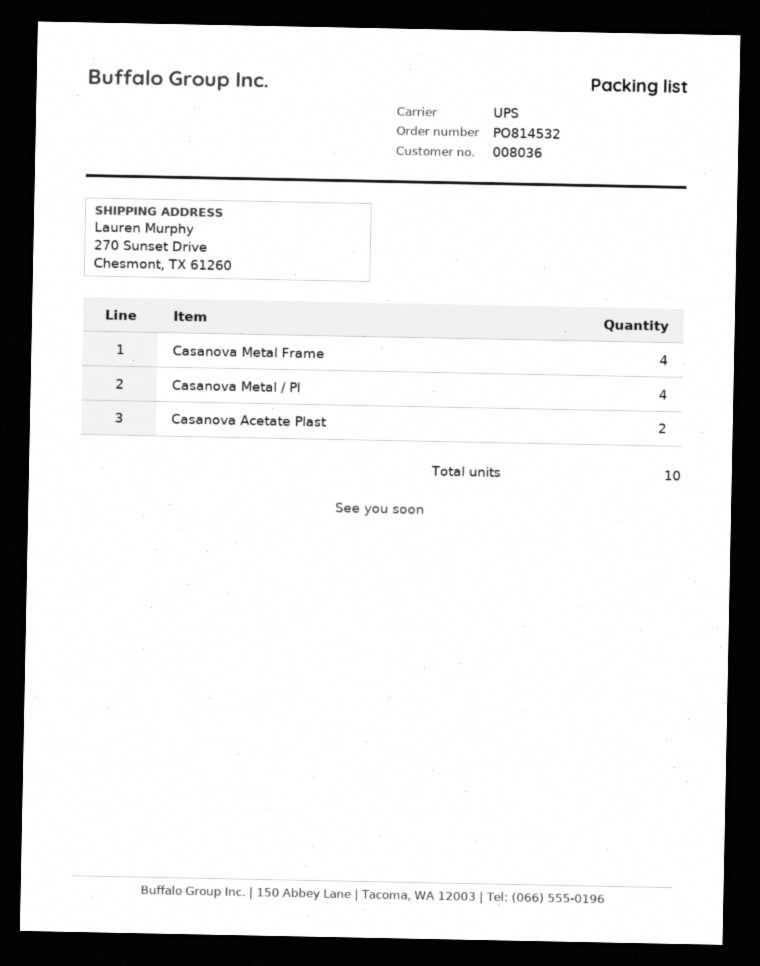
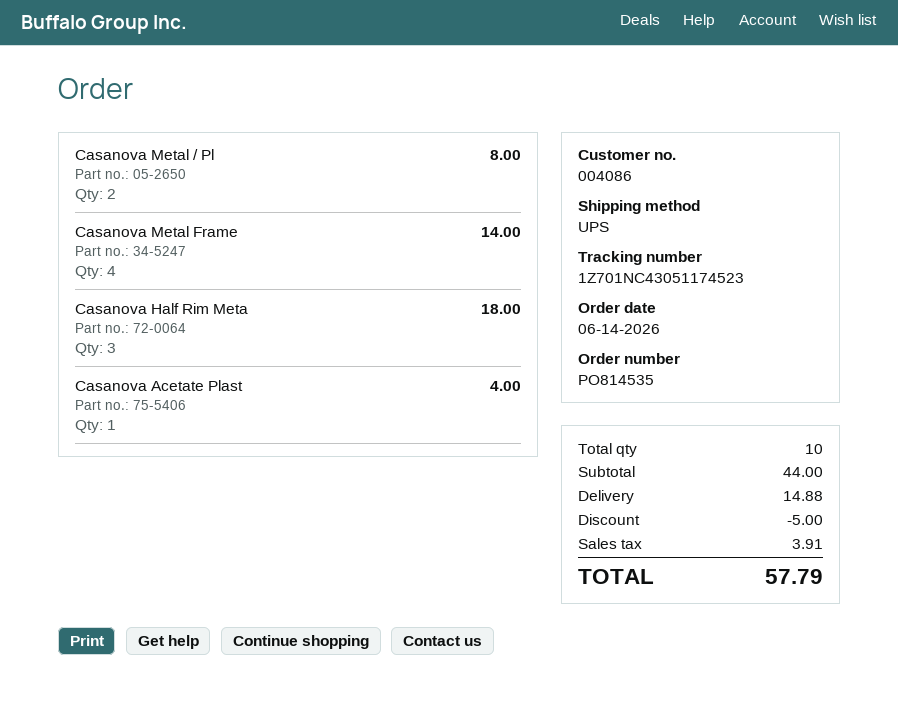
order number: PO814532 -> PO814535
customer number: 008036 -> 004086
Casanova Metal / Pl: 4 -> 2
Casanova Acetate Plast: 2 -> 1
Casanova Half Rim Meta: none -> 3

